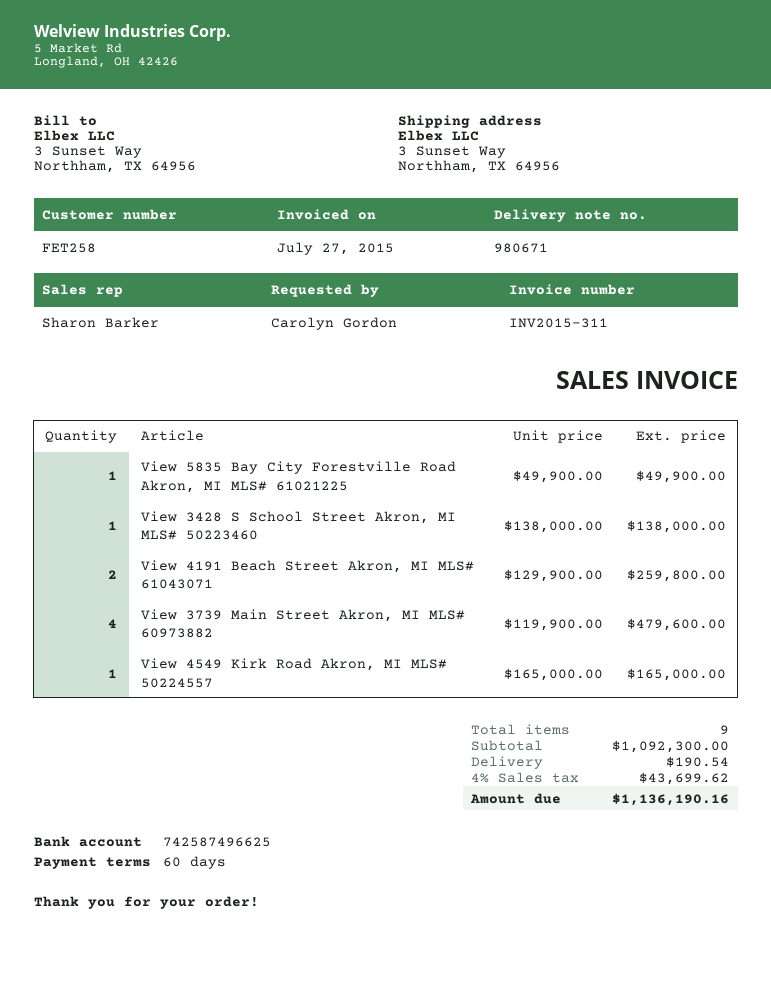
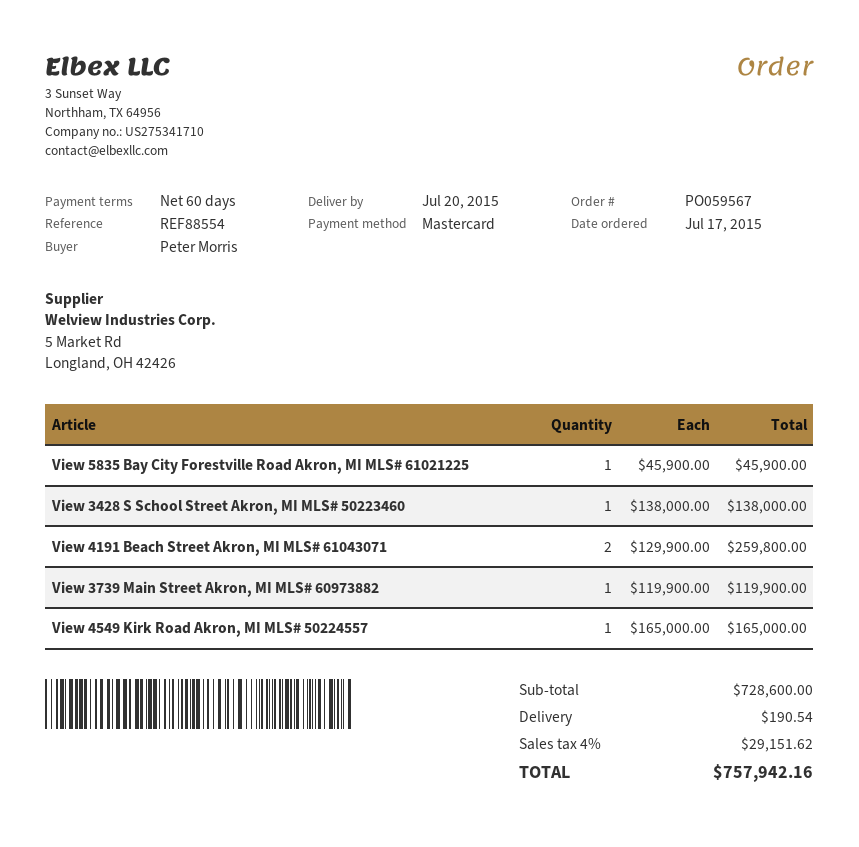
ordered by: Carolyn Gordon -> Peter Morris
View 5835 Bay City Forestville Road Akron, MI MLS# 61021225: 1 x 49900.00 = 49900.00 -> 1 x 45900.00 = 45900.00
View 3739 Main Street Akron, MI MLS# 60973882: 4 x 119900.00 = 479600.00 -> 1 x 119900.00 = 119900.00
subtotal: 1092300.00 -> 728600.00
tax: 4% = 43699.62 -> 4% = 29151.62
total: 1136190.16 -> 757942.16

